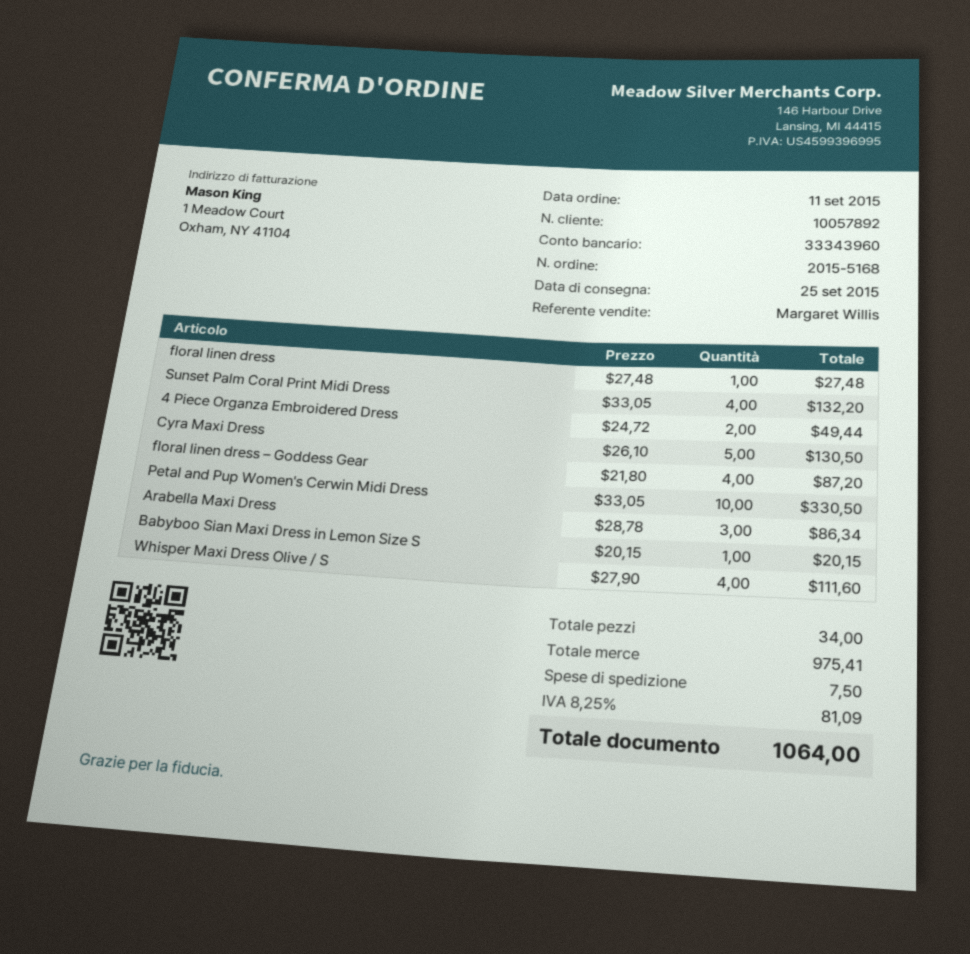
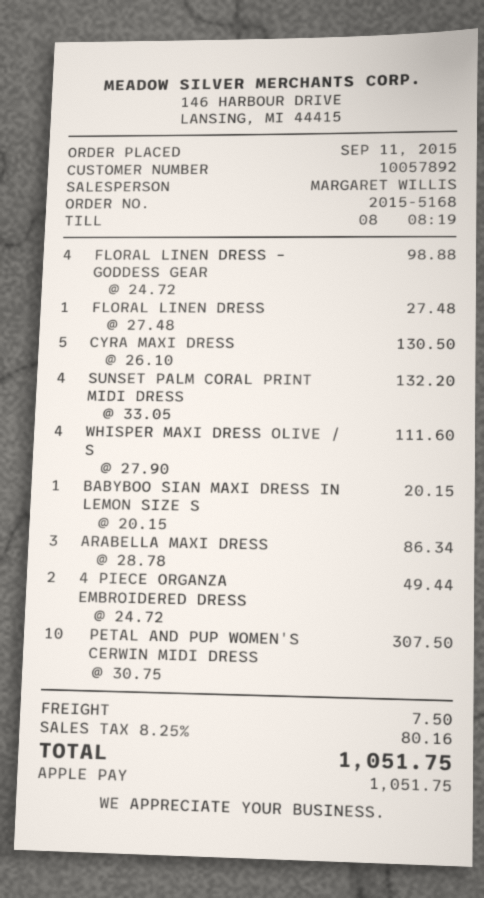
floral linen dress – Goddess Gear: 4 x 21.80 = 87.20 -> 4 x 24.72 = 98.88
Petal and Pup Women's Cerwin Midi Dress: 10 x 33.05 = 330.50 -> 10 x 30.75 = 307.50
tax: 8.25% = 81.09 -> 8.25% = 80.16
total: 1064.00 -> 1051.75

